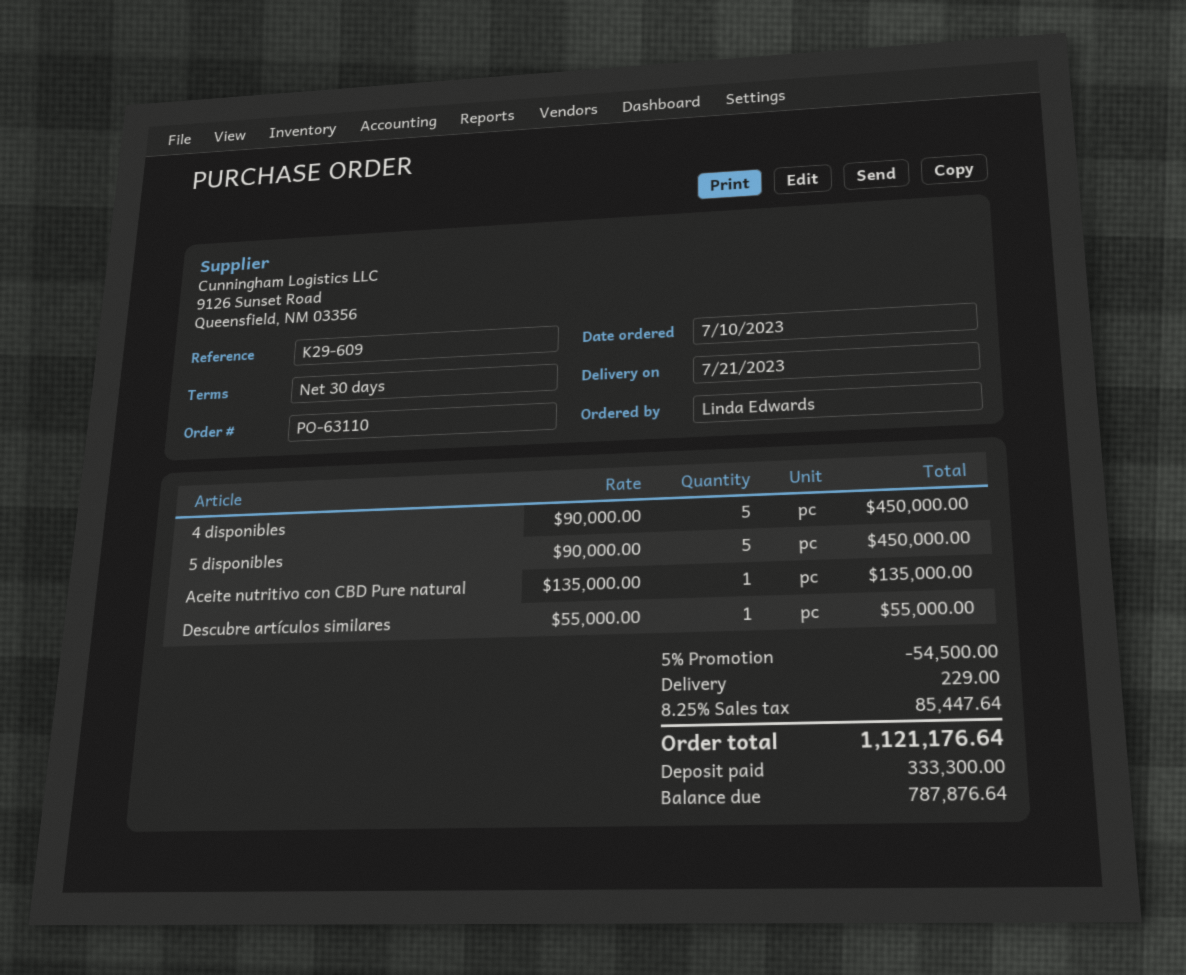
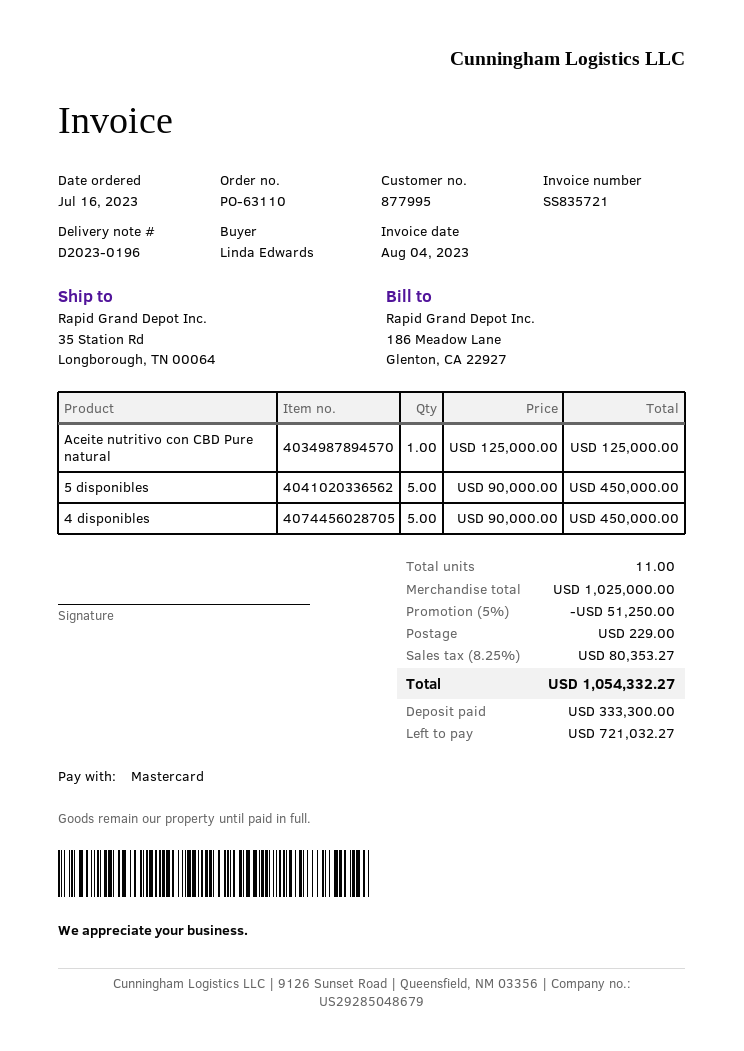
order date: 2023-07-10 -> 2023-07-16
Aceite nutritivo con CBD Pure natural: 1 x 135000.00 = 135000.00 -> 1 x 125000.00 = 125000.00
Descubre artículos similares: 1 x 55000.00 = 55000.00 -> none
discount: 5% = 54500.00 -> 5% = 51250.00
tax: 8.25% = 85447.64 -> 8.25% = 80353.27
total: 1121176.64 -> 1054332.27
balance: 787876.64 -> 721032.27

